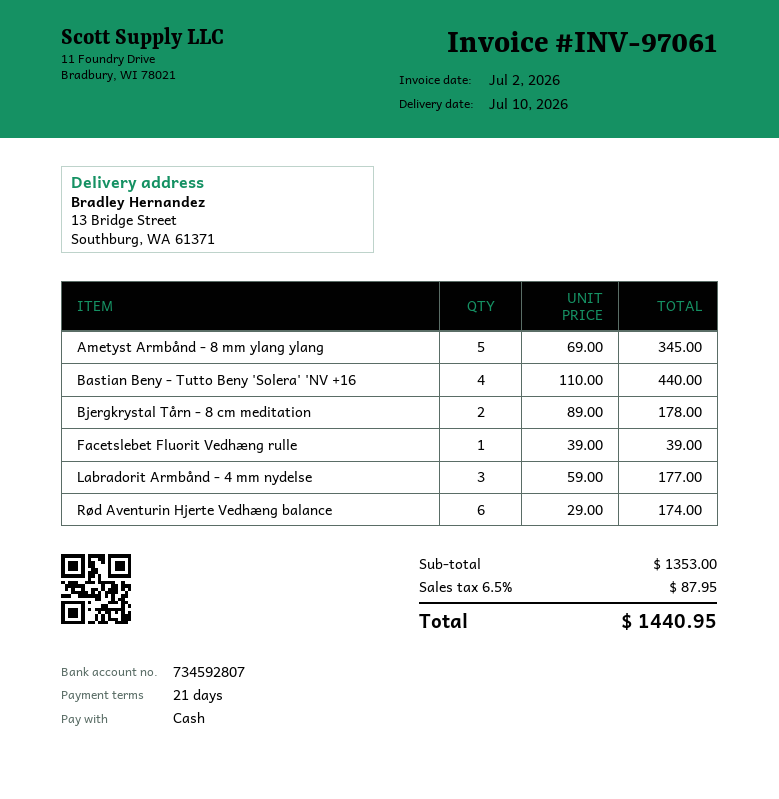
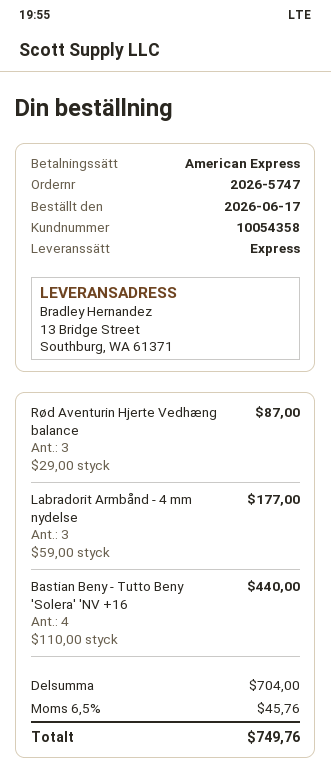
payment method: cash -> American Express
Ametyst Armbånd - 8 mm ylang ylang: 5 x 69.00 = 345.00 -> none
Bjergkrystal Tårn - 8 cm meditation: 2 x 89.00 = 178.00 -> none
Facetslebet Fluorit Vedhæng rulle: 1 x 39.00 = 39.00 -> none
Rød Aventurin Hjerte Vedhæng balance: 6 x 29.00 = 174.00 -> 3 x 29.00 = 87.00
subtotal: 1353.00 -> 704.00
tax: 6.5% = 87.95 -> 6.5% = 45.76
total: 1440.95 -> 749.76

